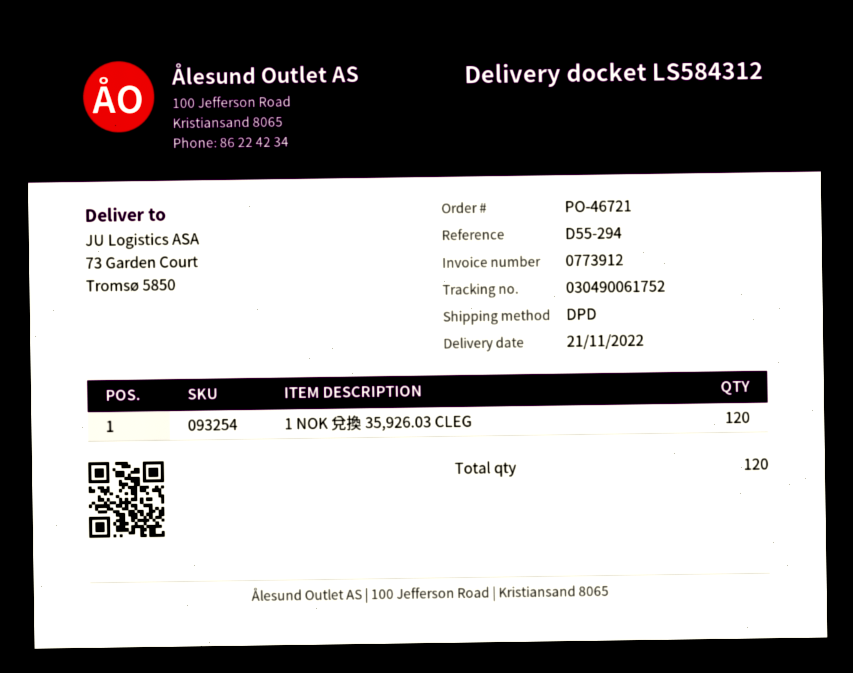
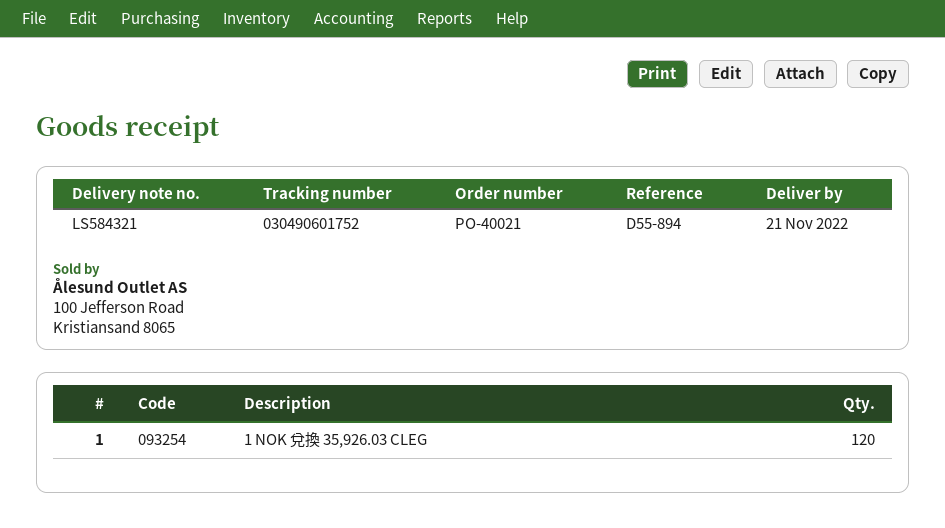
order number: PO-46721 -> PO-40021
delivery note number: LS584312 -> LS584321
reference: D55-294 -> D55-894
tracking number: 030490061752 -> 030490601752

